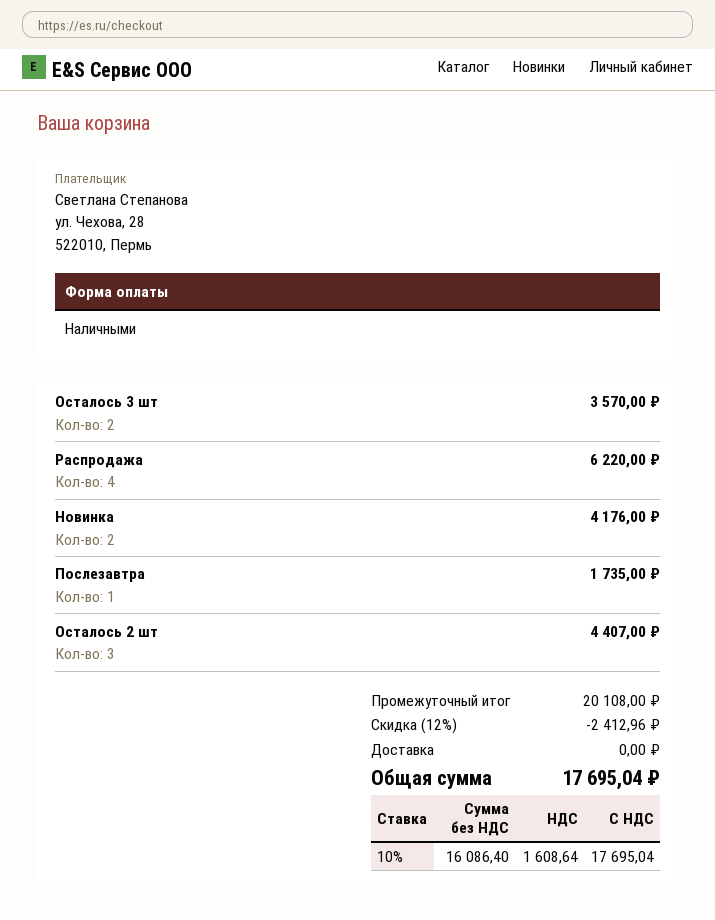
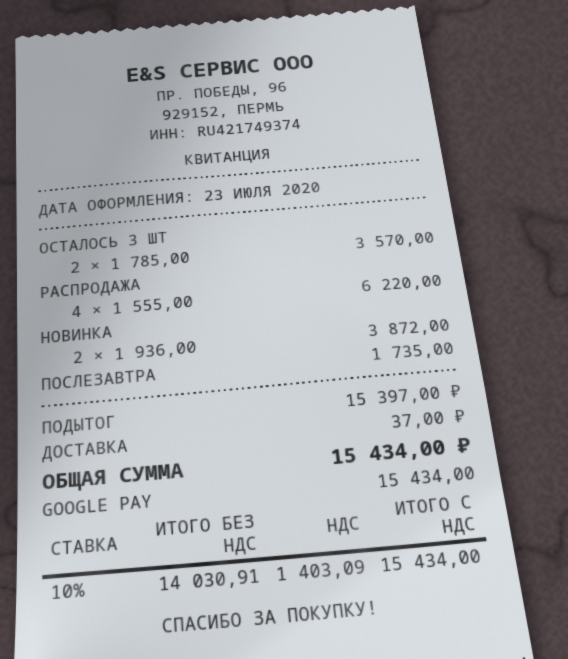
payment method: cash -> Google Pay
Новинка: 2 for 4176.00 -> 2 for 3872.00
Осталось 2 шт: 3 for 4407.00 -> none
subtotal: 20108.00 -> 15397.00
discount: 12% = 2412.96 -> none
shipping: 0.00 -> 37.00
net: 16086.40 -> 14030.91
tax: 10% = 1608.64 -> 10% = 1403.09
total: 17695.04 -> 15434.00

